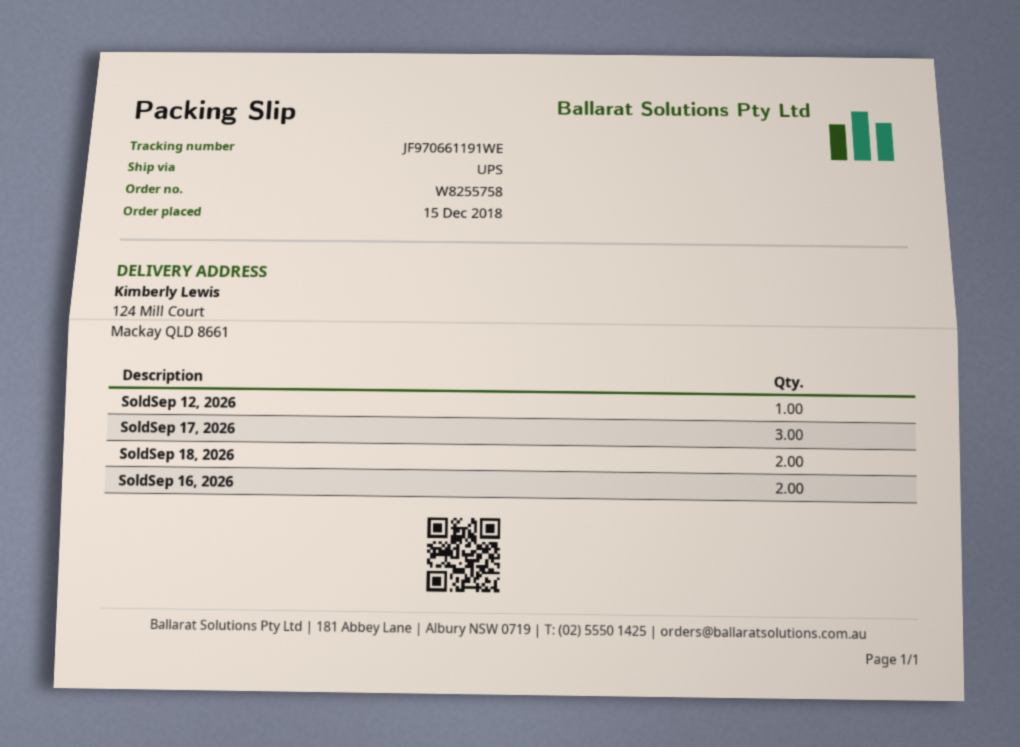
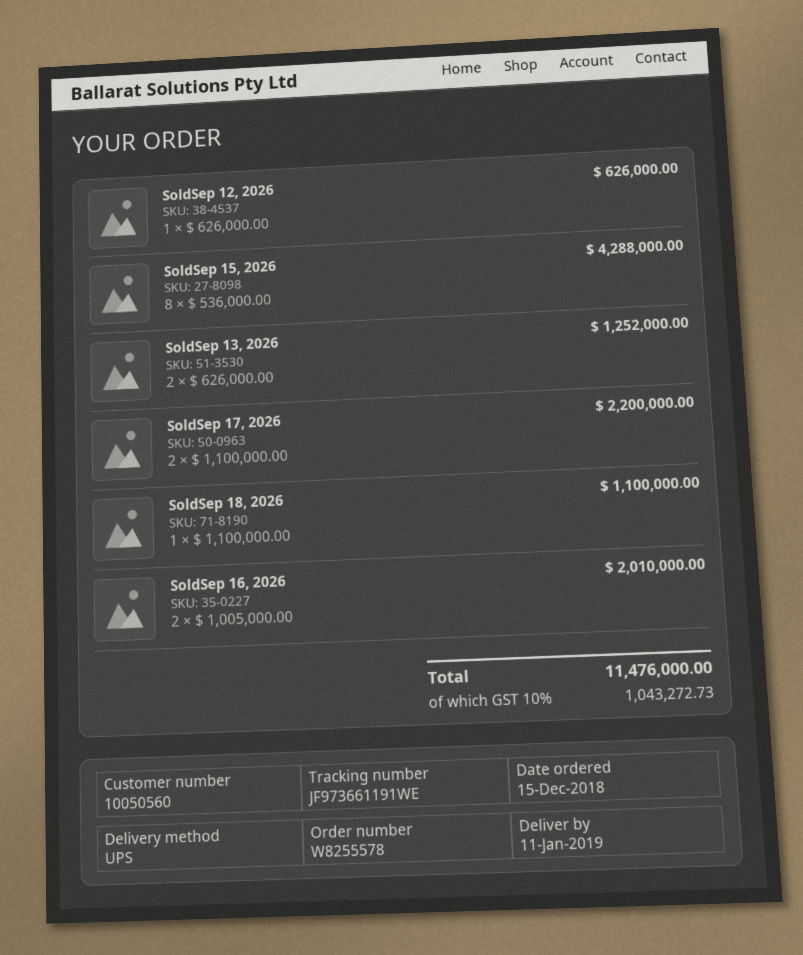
order number: W8255758 -> W8255578
tracking number: JF970661191WE -> JF973661191WE
SoldSep 17, 2026: 3 -> 2
SoldSep 18, 2026: 2 -> 1
SoldSep 15, 2026: none -> 8
SoldSep 13, 2026: none -> 2

